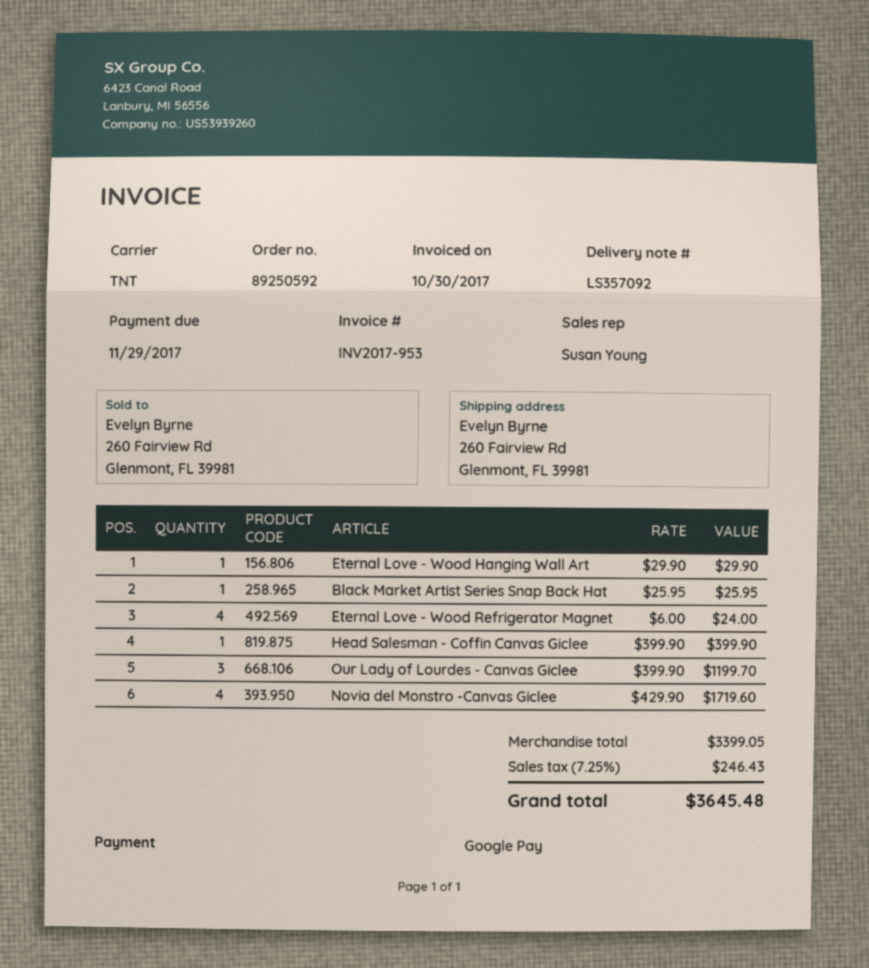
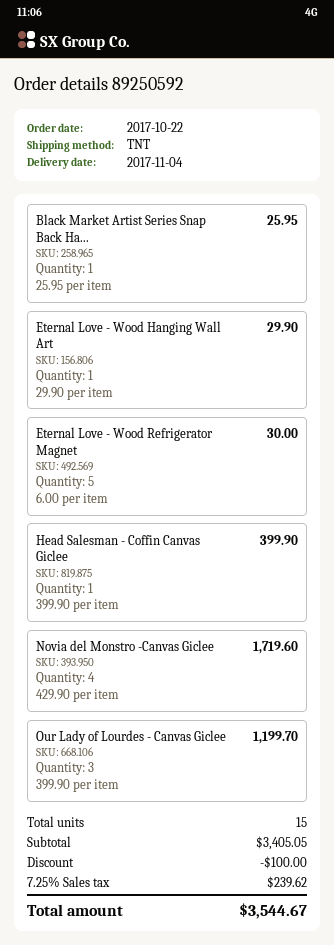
Eternal Love - Wood Refrigerator Magnet: 4 x 6.00 = 24.00 -> 5 x 6.00 = 30.00
subtotal: 3399.05 -> 3405.05
discount: none -> 100.00
tax: 7.25% = 246.43 -> 7.25% = 239.62
total: 3645.48 -> 3544.67

